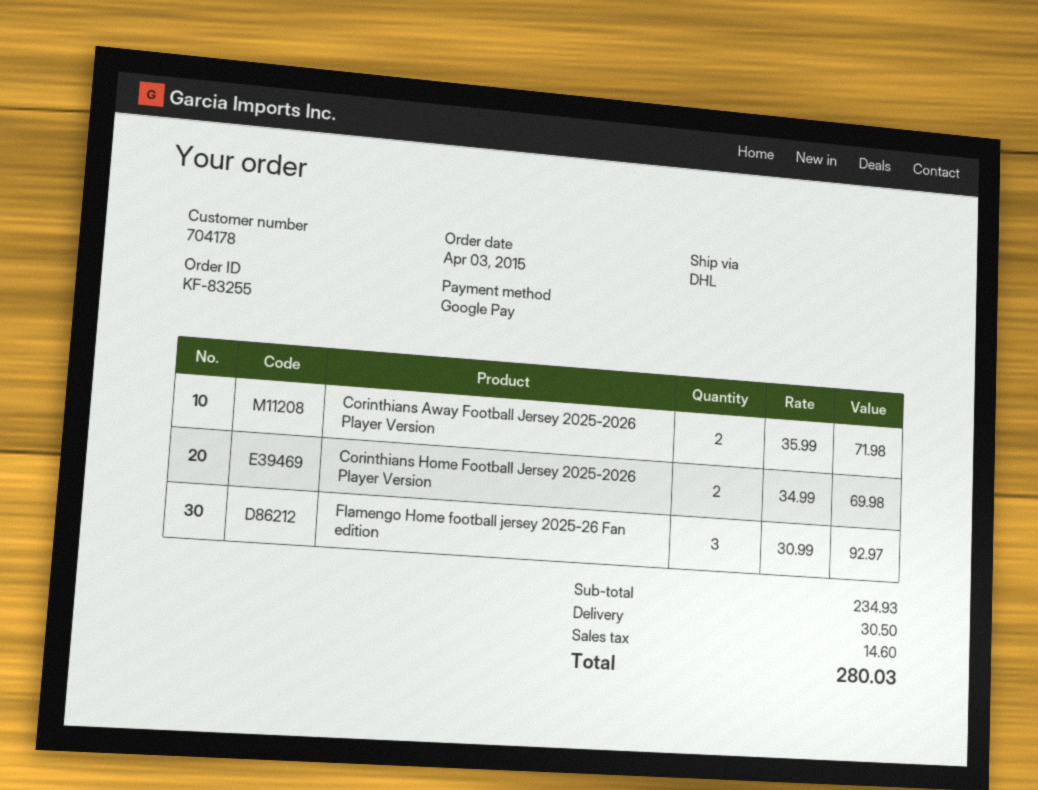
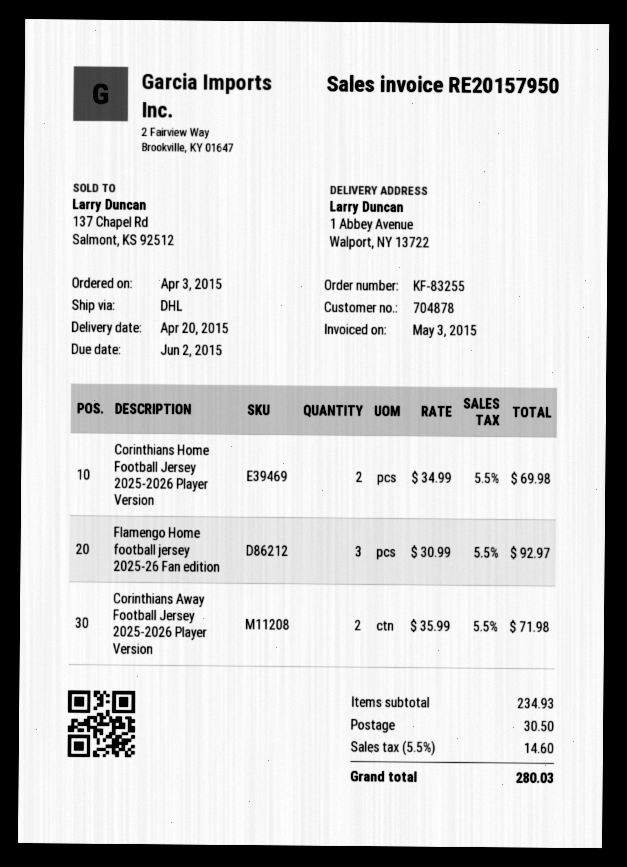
customer number: 704178 -> 704878

